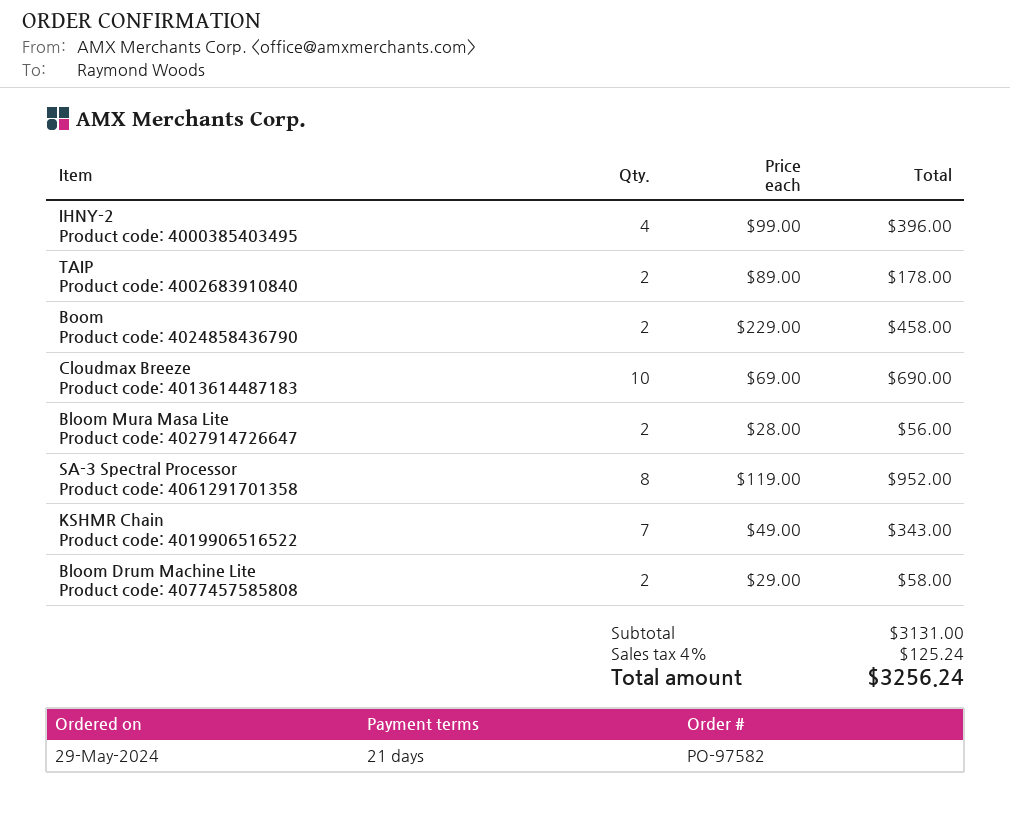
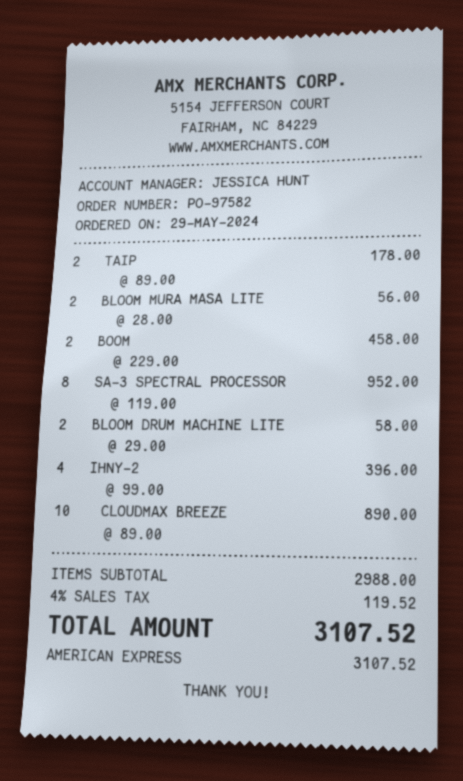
Cloudmax Breeze: 10 x 69.00 = 690.00 -> 10 x 89.00 = 890.00
KSHMR Chain: 7 x 49.00 = 343.00 -> none
subtotal: 3131.00 -> 2988.00
tax: 4% = 125.24 -> 4% = 119.52
total: 3256.24 -> 3107.52

